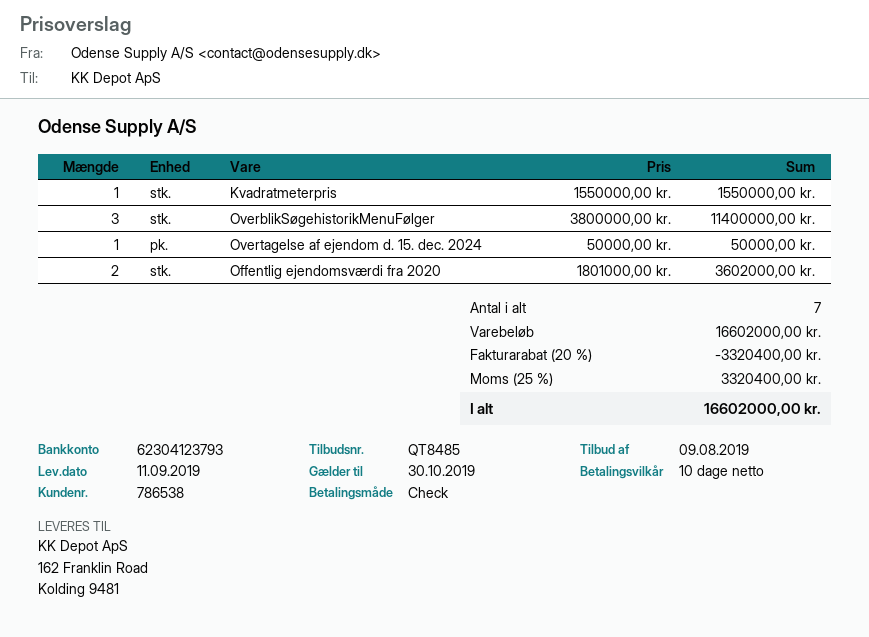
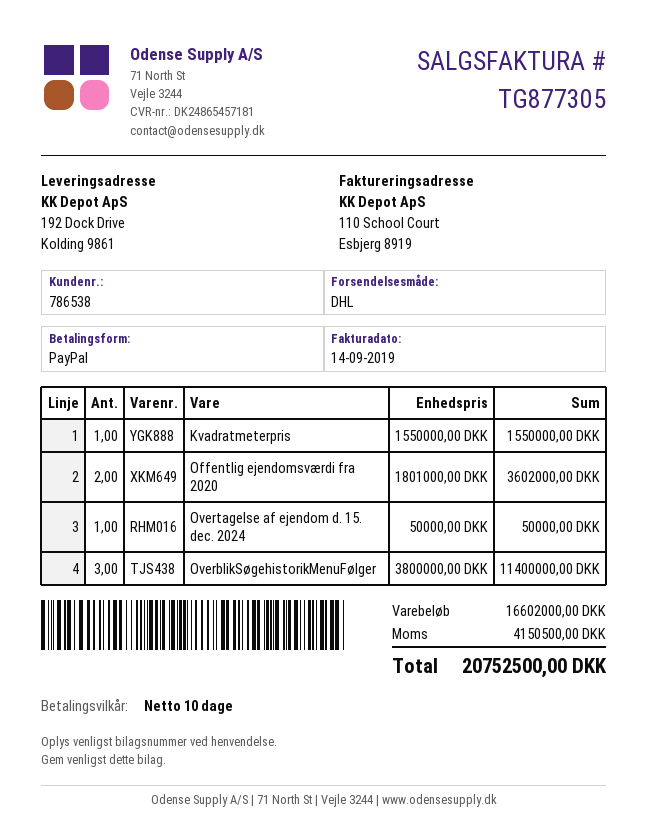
payment method: cheque -> PayPal
ship to: 162 Franklin Road, Kolding 9481 -> 192 Dock Drive, Kolding 9861
discount: 20% = 3320400.00 -> none
tax: 3320400.00 -> 4150500.00
total: 16602000.00 -> 20752500.00

